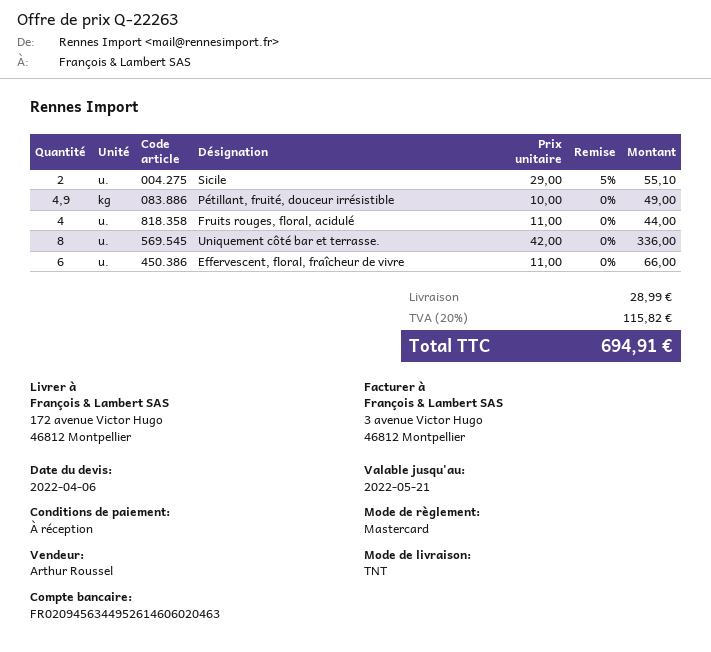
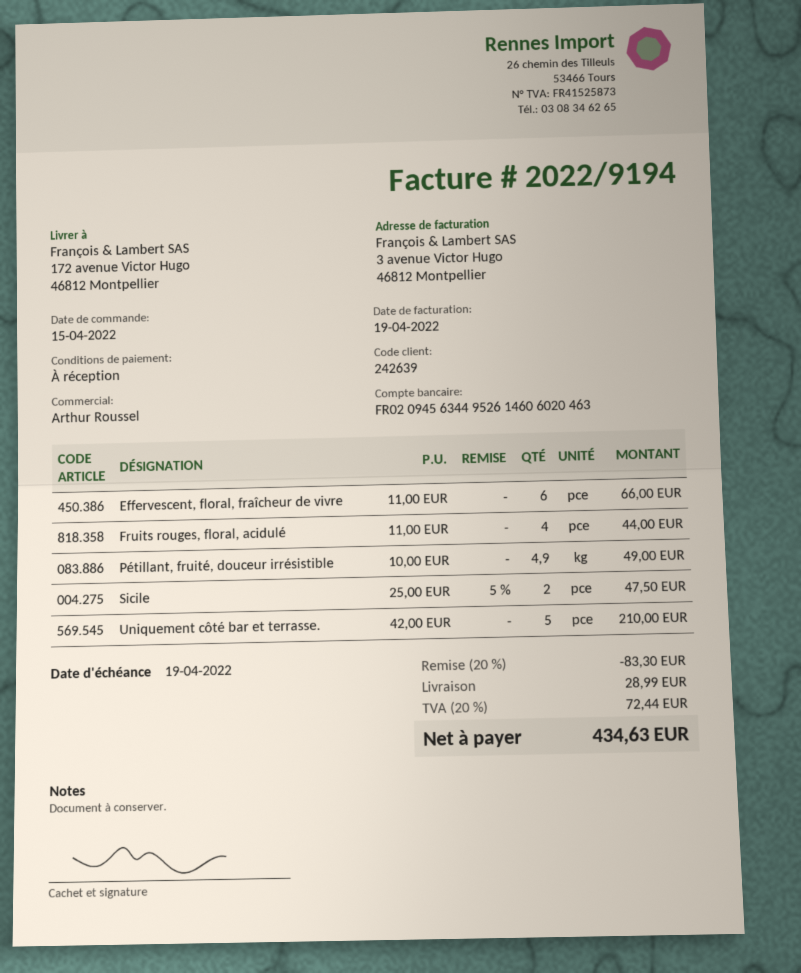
Sicile: 2 x 29.00 - 5% = 55.10 -> 2 x 25.00 - 5% = 47.50
Uniquement côté bar et terrasse.: 8 x 42.00 = 336.00 -> 5 x 42.00 = 210.00
discount: none -> 20% = 83.30
tax: 20% = 115.82 -> 20% = 72.44
total: 694.91 -> 434.63

